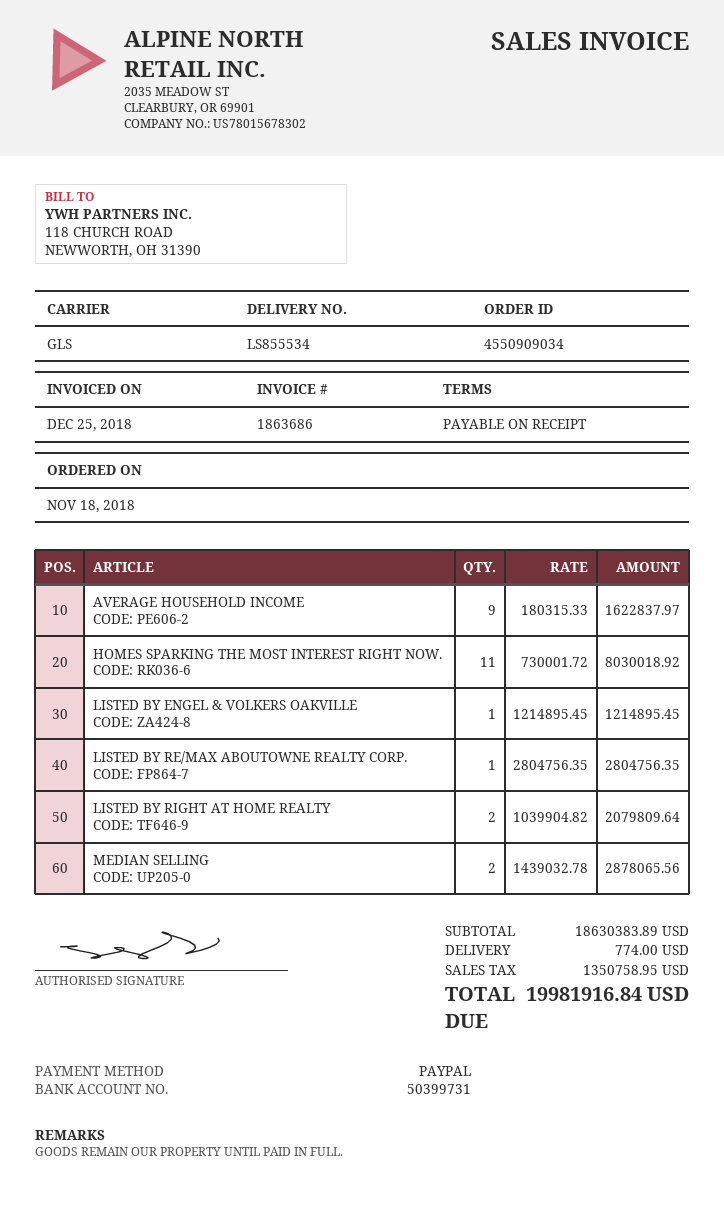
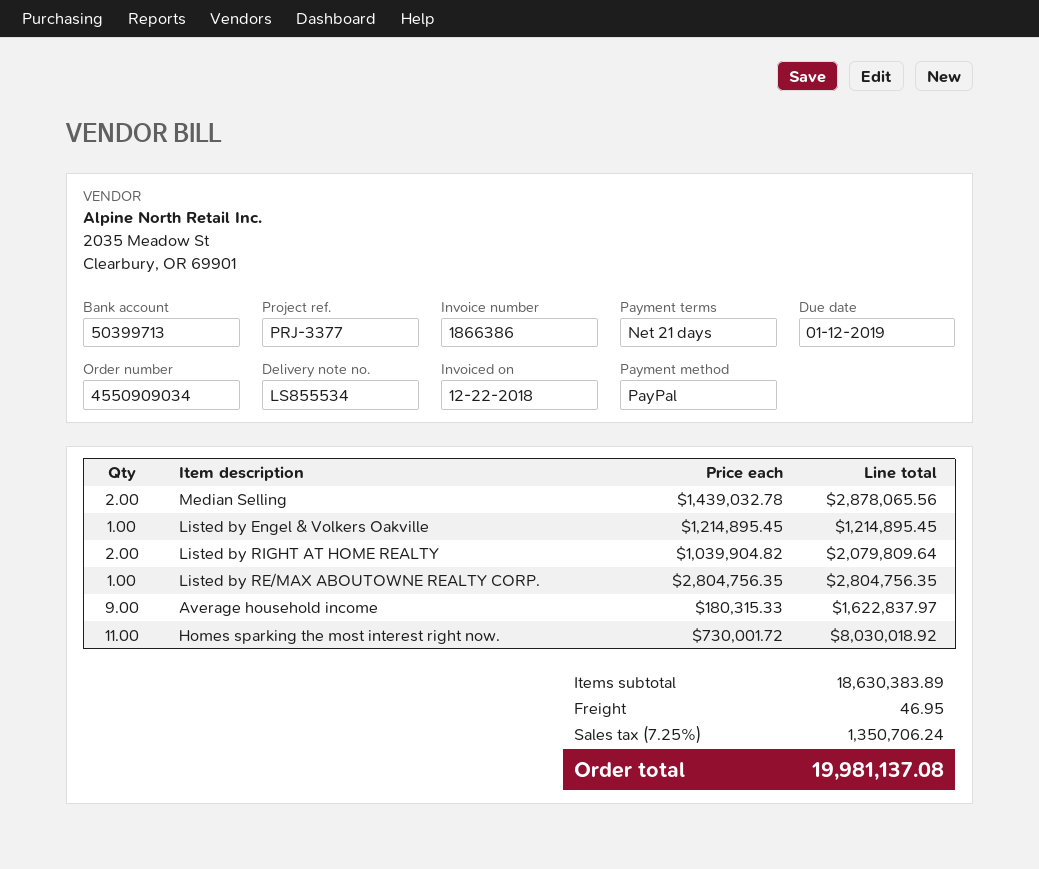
invoice number: 1863686 -> 1866386
invoice date: 2018-12-25 -> 2018-12-22
payment terms: on receipt -> 21 days
bank account: 50399731 -> 50399713
shipping: 774.00 -> 46.95
tax: 1350758.95 -> 1350706.24
total: 19981916.84 -> 19981137.08

